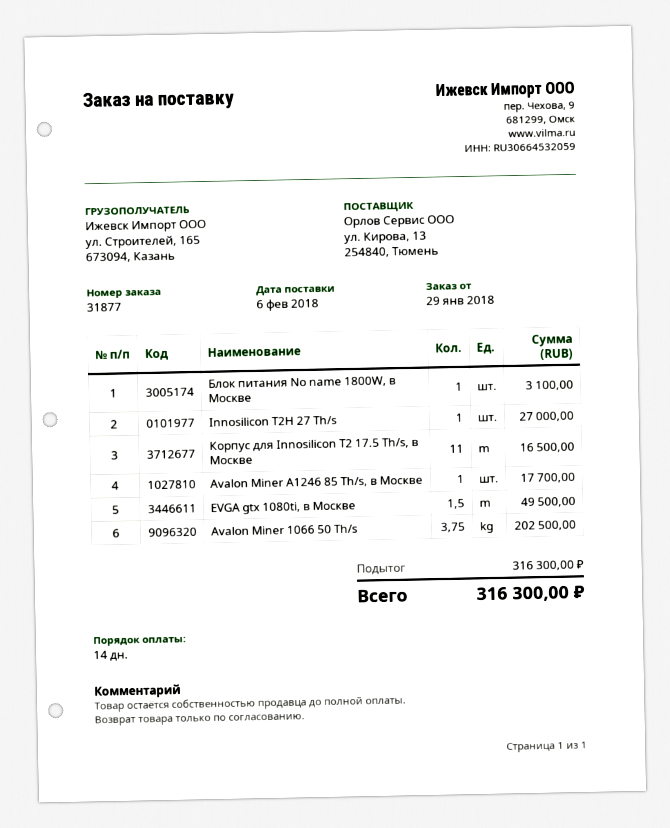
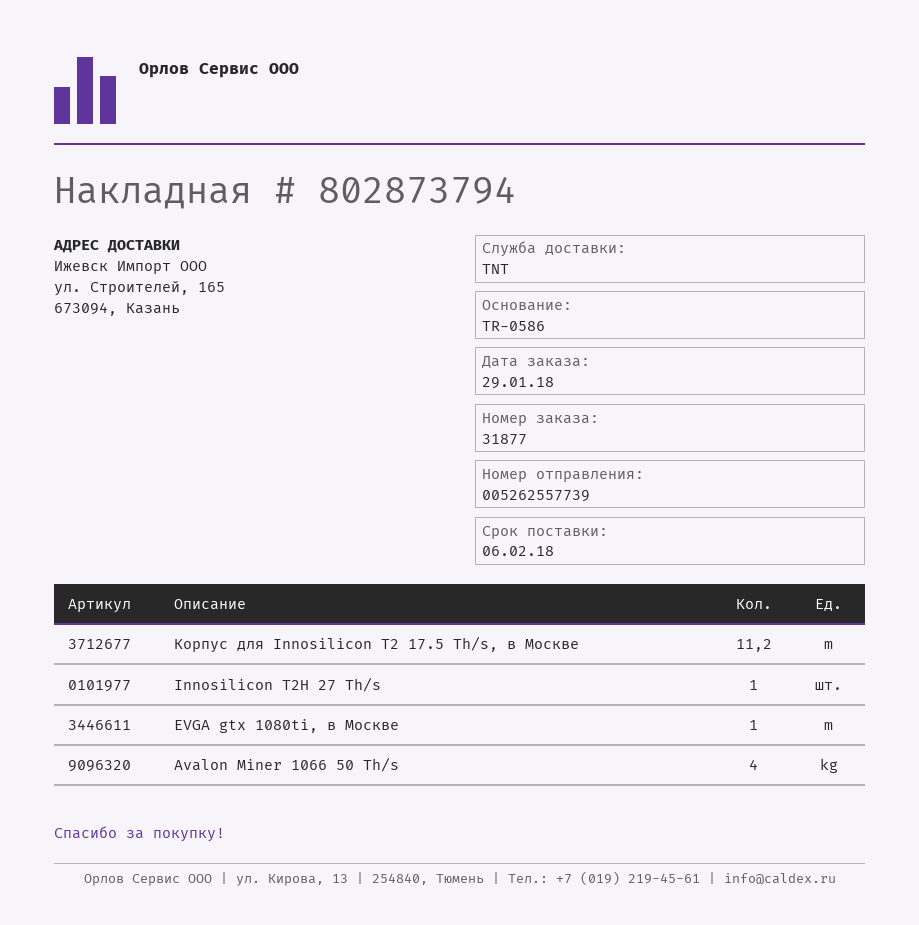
Блок питания No name 1800W, в Москве: 1 -> none
Корпус для Innosilicon T2 17.5 Th/s, в Москве: 11 -> 11.2
Avalon Miner A1246 85 Th/s, в Москве: 1 -> none
EVGA gtx 1080ti, в Москве: 1.5 -> 1
Avalon Miner 1066 50 Th/s: 3.75 -> 4

